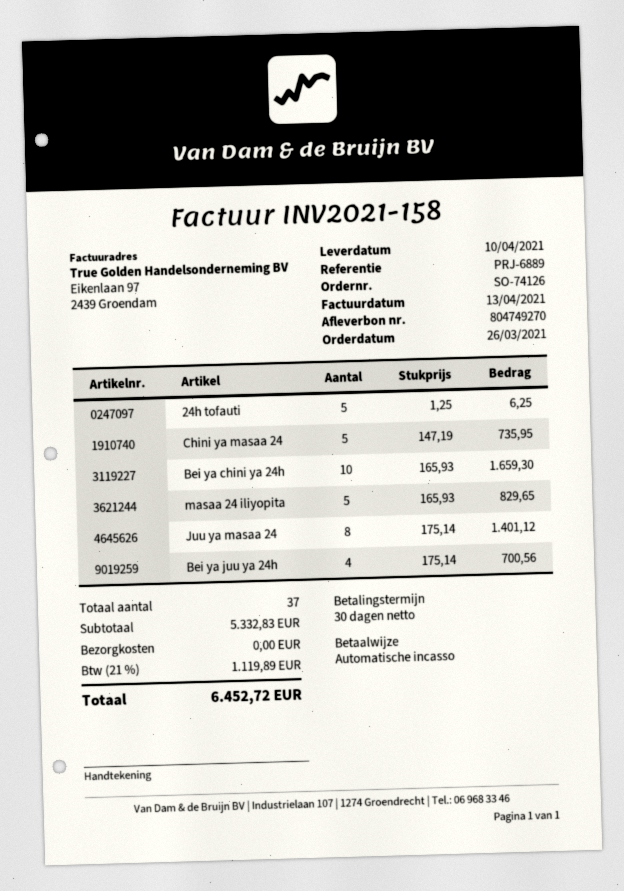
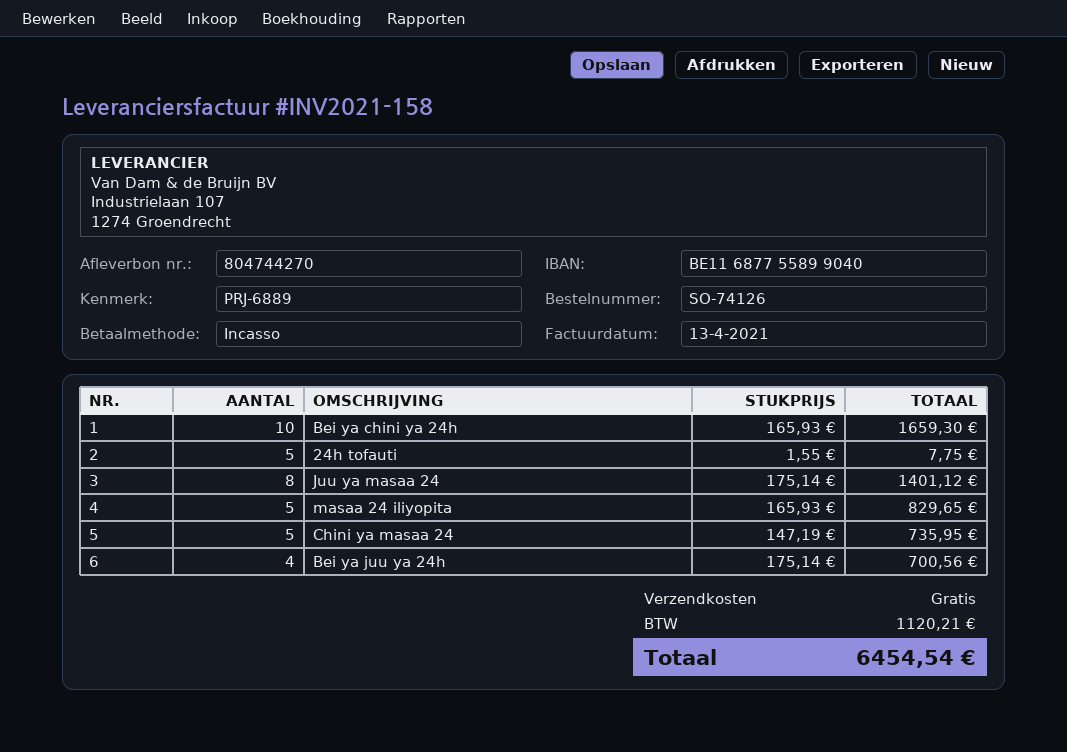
delivery note number: 804749270 -> 804744270
24h tofauti: 5 x 1.25 = 6.25 -> 5 x 1.55 = 7.75
tax: 1119.89 -> 1120.21
total: 6452.72 -> 6454.54

